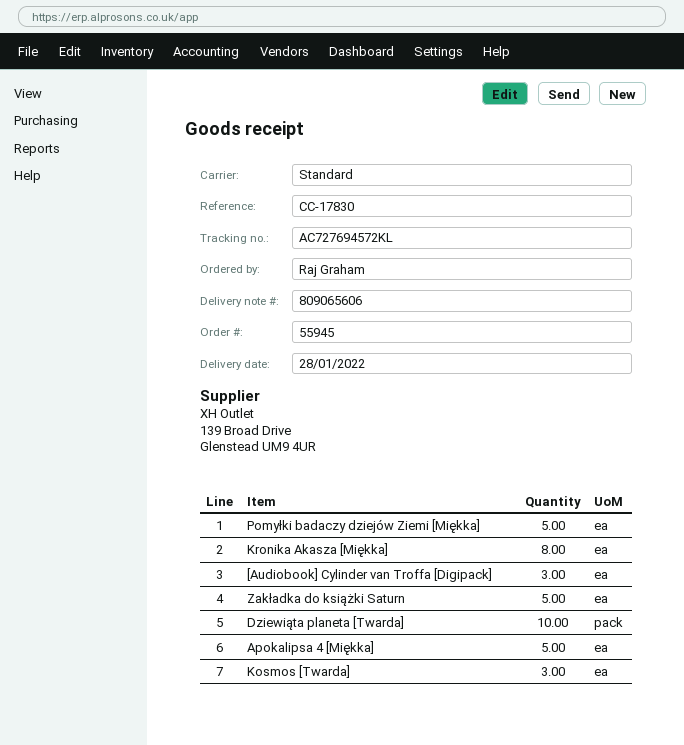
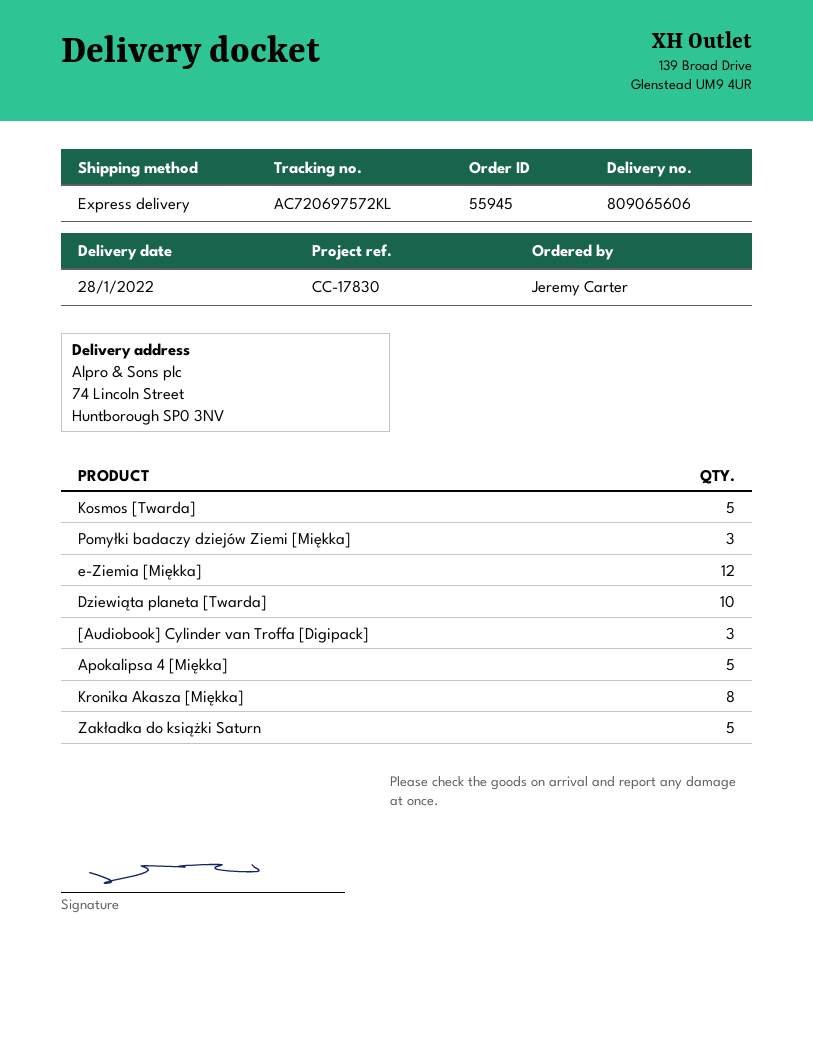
ordered by: Raj Graham -> Jeremy Carter
shipping method: standard -> express
tracking number: AC727694572KL -> AC720697572KL
Pomyłki badaczy dziejów Ziemi [Miękka]: 5 -> 3
Kosmos [Twarda]: 3 -> 5
e-Ziemia [Miękka]: none -> 12

